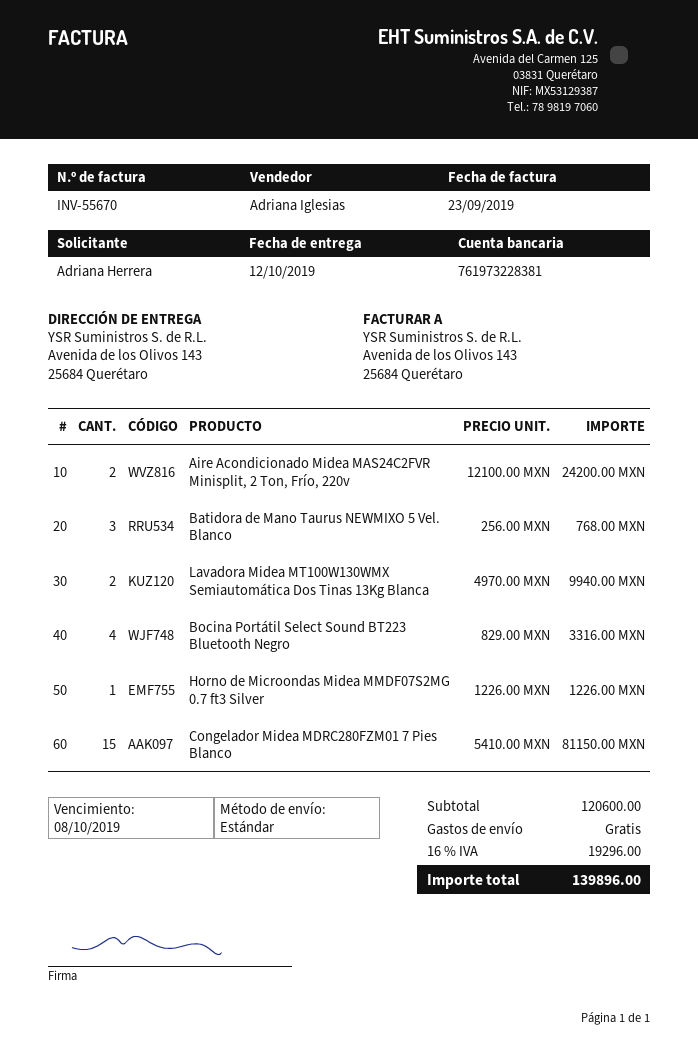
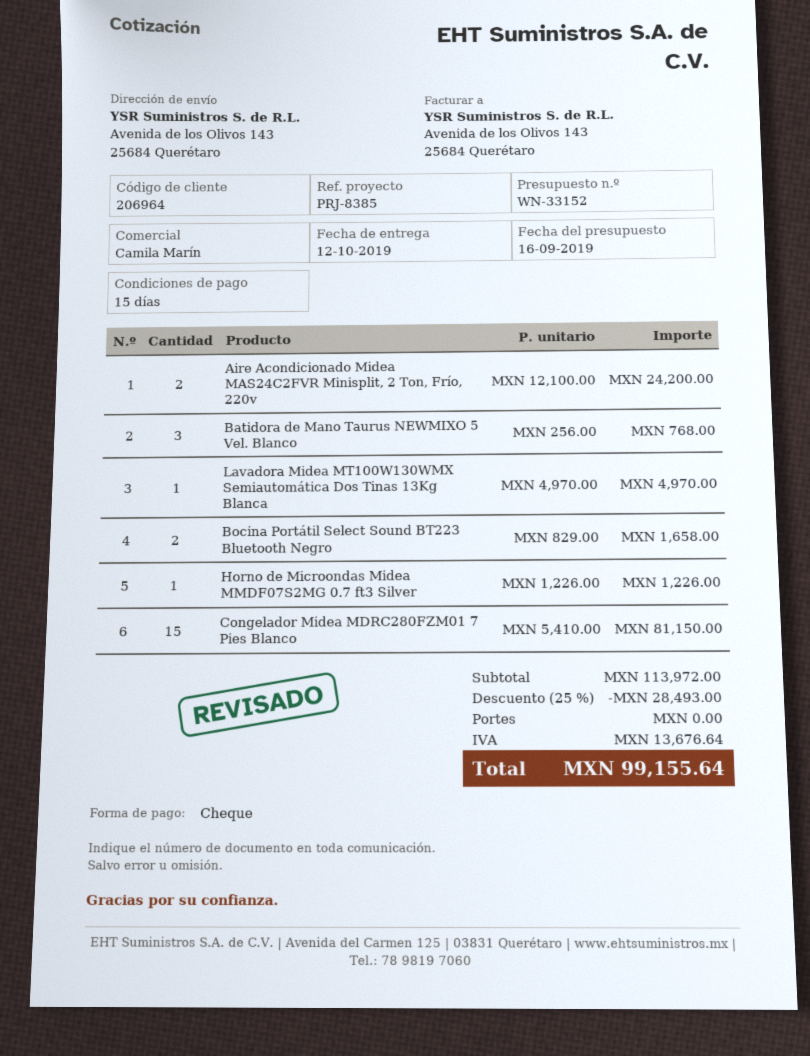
sales rep: Adriana Iglesias -> Camila Marín
Lavadora Midea MT100W130WMX Semiautomática Dos Tinas 13Kg Blanca: 2 x 4970.00 = 9940.00 -> 1 x 4970.00 = 4970.00
Bocina Portátil Select Sound BT223 Bluetooth Negro: 4 x 829.00 = 3316.00 -> 2 x 829.00 = 1658.00
subtotal: 120600.00 -> 113972.00
discount: none -> 25% = 28493.00
tax: 19296.00 -> 13676.64
total: 139896.00 -> 99155.64

